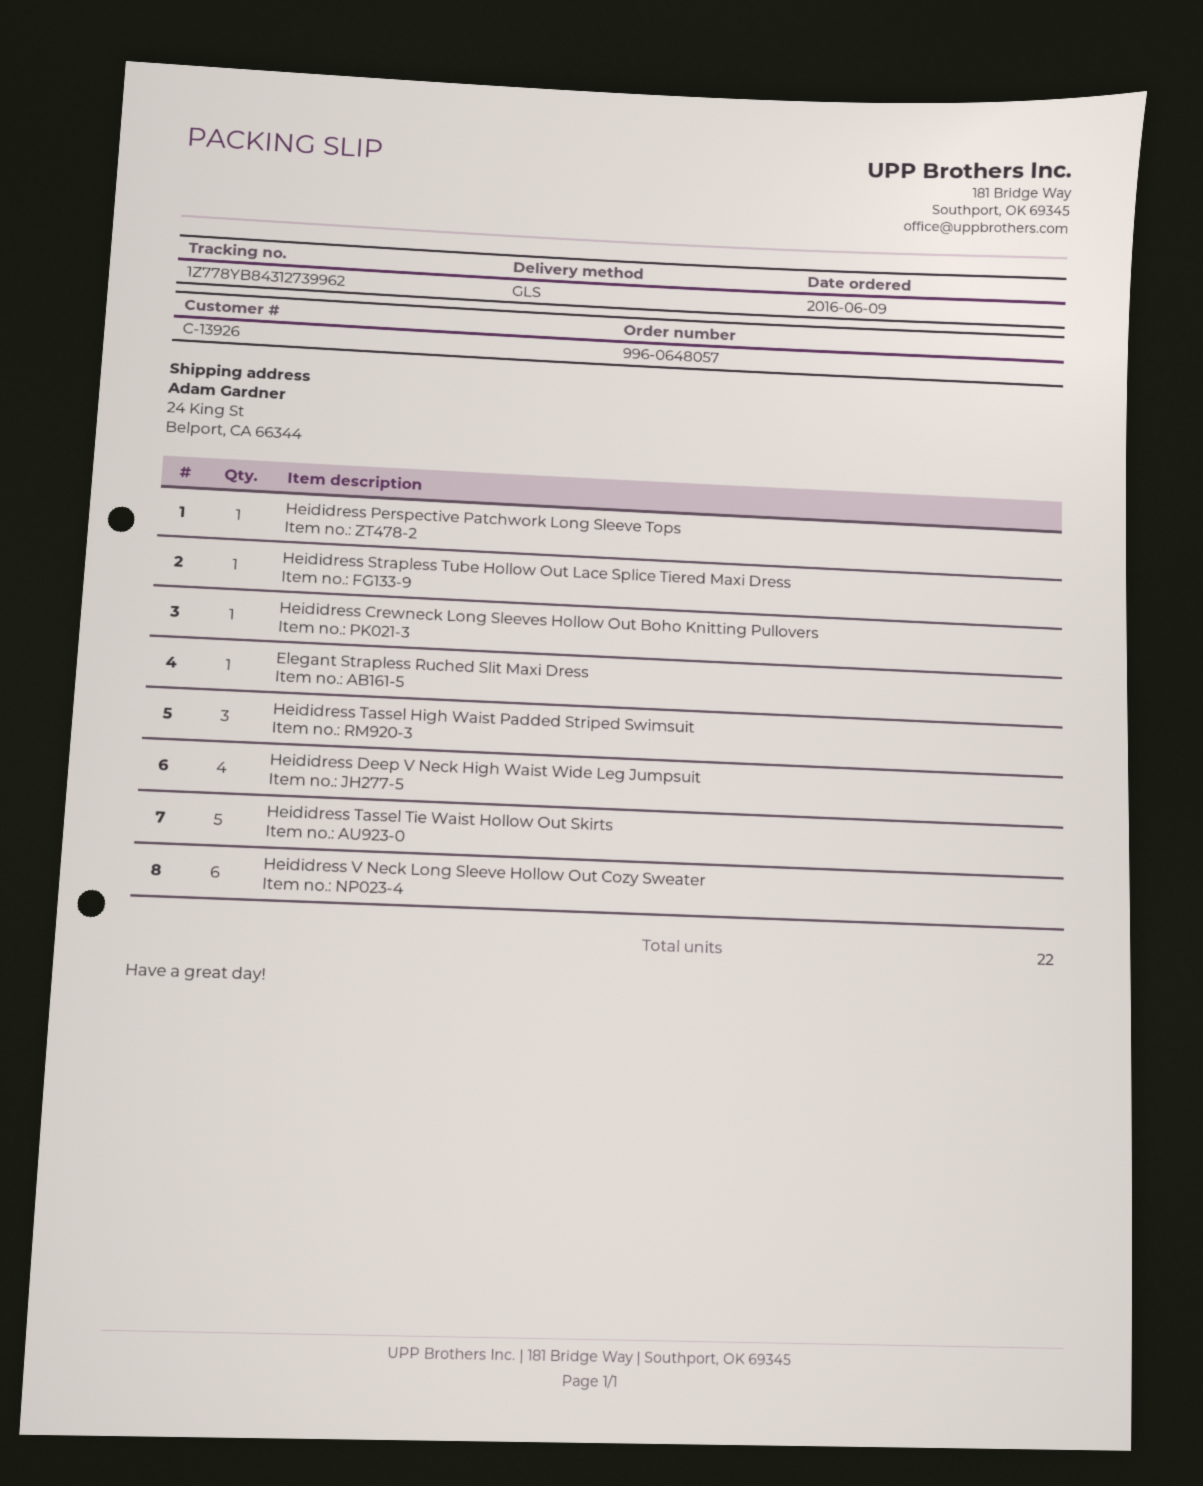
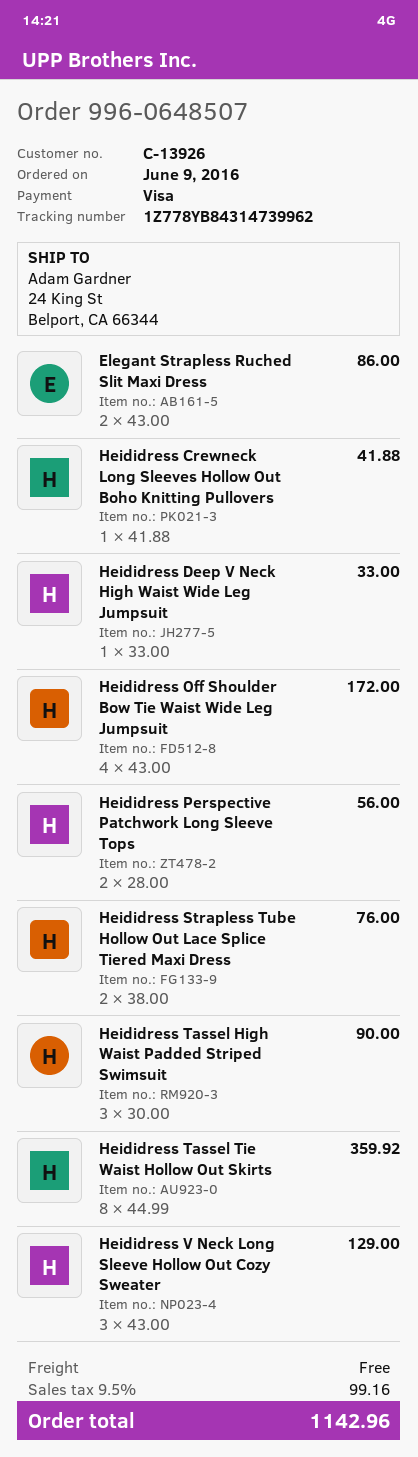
order number: 996-0648057 -> 996-0648507
tracking number: 1Z778YB84312739962 -> 1Z778YB84314739962
Heididress Perspective Patchwork Long Sleeve Tops: 1 -> 2
Heididress Strapless Tube Hollow Out Lace Splice Tiered Maxi Dress: 1 -> 2
Elegant Strapless Ruched Slit Maxi Dress: 1 -> 2
Heididress Deep V Neck High Waist Wide Leg Jumpsuit: 4 -> 1
Heididress Tassel Tie Waist Hollow Out Skirts: 5 -> 8
Heididress V Neck Long Sleeve Hollow Out Cozy Sweater: 6 -> 3
Heididress Off Shoulder Bow Tie Waist Wide Leg Jumpsuit: none -> 4

